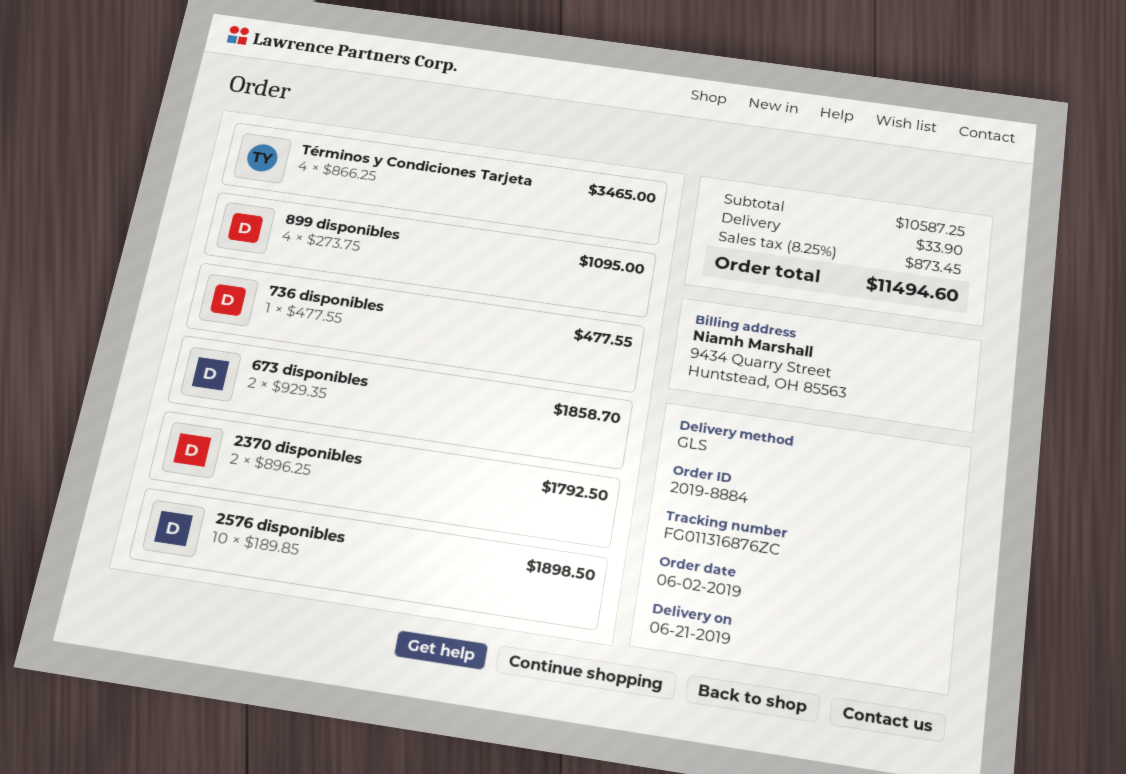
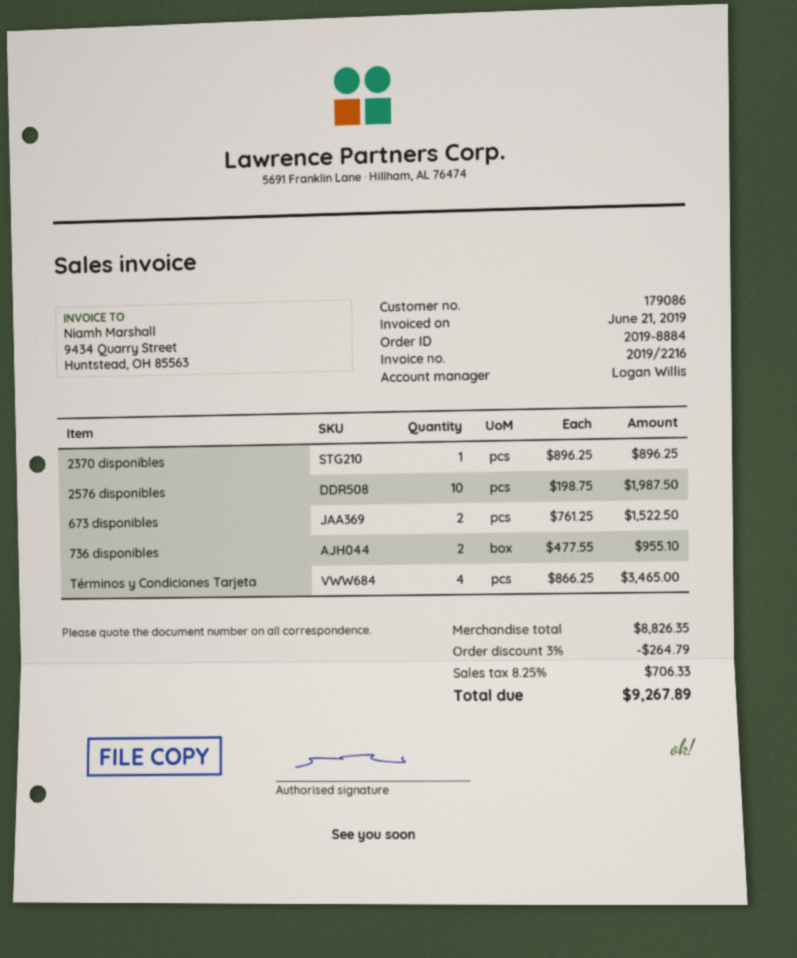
899 disponibles: 4 x 273.75 = 1095.00 -> none
736 disponibles: 1 x 477.55 = 477.55 -> 2 x 477.55 = 955.10
673 disponibles: 2 x 929.35 = 1858.70 -> 2 x 761.25 = 1522.50
2370 disponibles: 2 x 896.25 = 1792.50 -> 1 x 896.25 = 896.25
2576 disponibles: 10 x 189.85 = 1898.50 -> 10 x 198.75 = 1987.50
subtotal: 10587.25 -> 8826.35
discount: none -> 3% = 264.79
shipping: 33.90 -> none
tax: 8.25% = 873.45 -> 8.25% = 706.33
total: 11494.60 -> 9267.89

